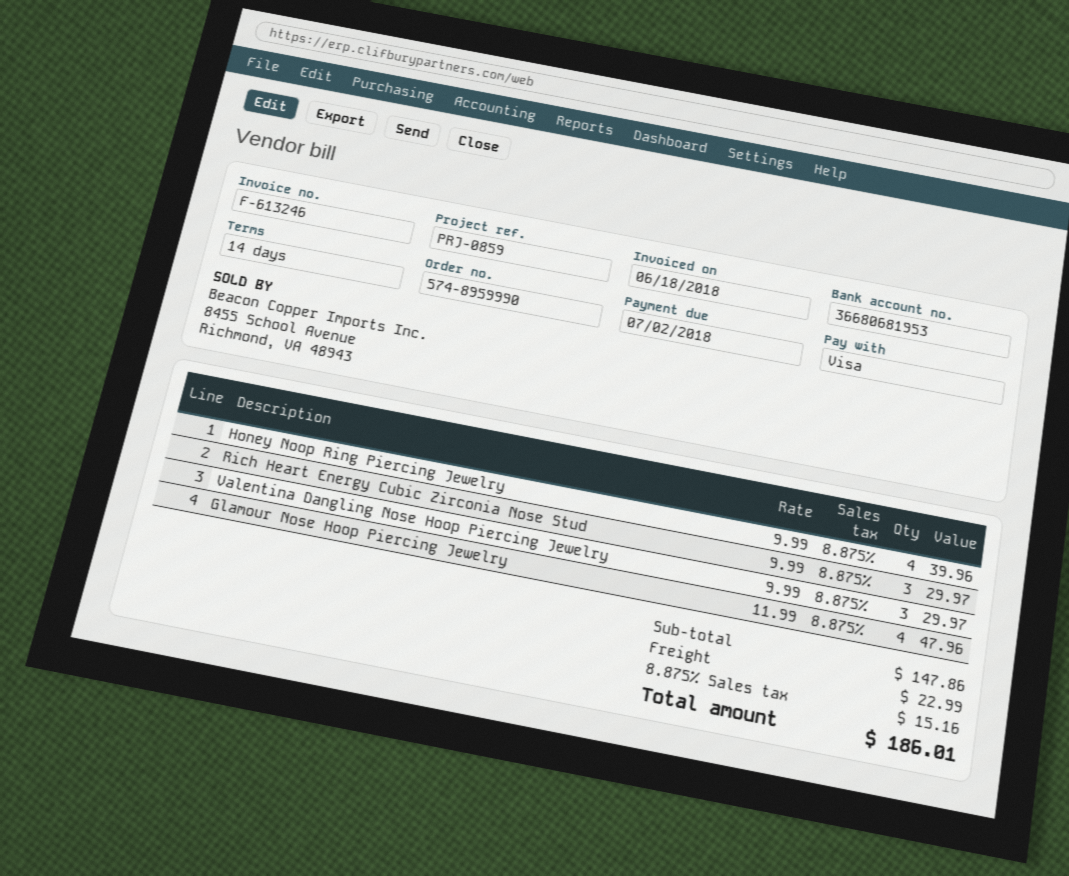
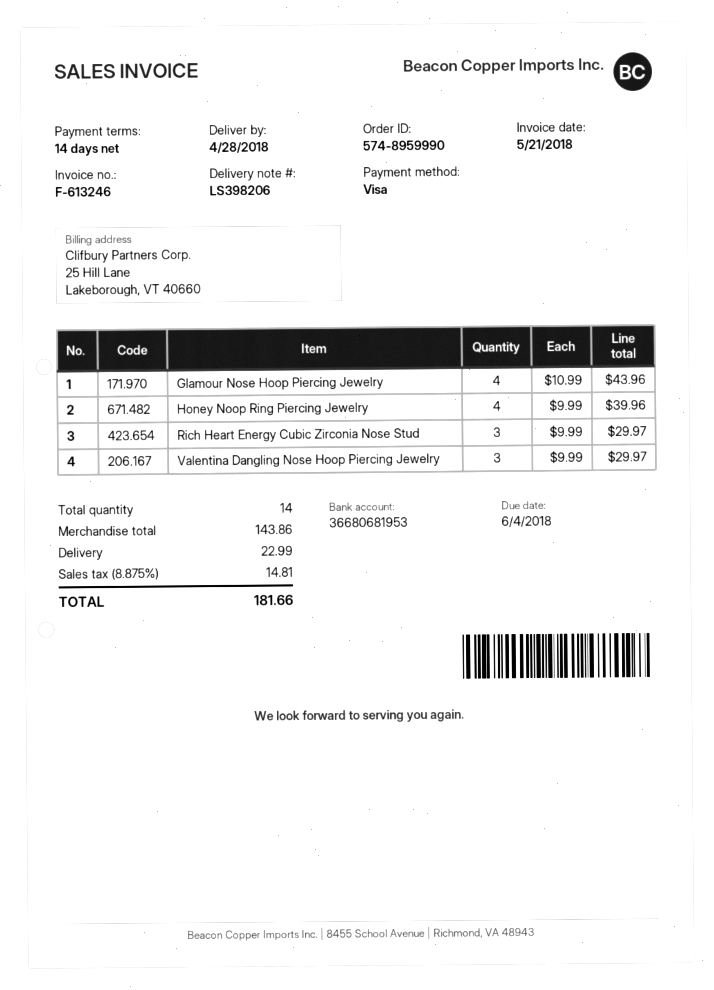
invoice date: 2018-06-18 -> 2018-05-21
due date: 2018-07-02 -> 2018-06-04
Glamour Nose Hoop Piercing Jewelry: 4 x 11.99 = 47.96 -> 4 x 10.99 = 43.96
subtotal: 147.86 -> 143.86
tax: 8.875% = 15.16 -> 8.875% = 14.81
total: 186.01 -> 181.66

